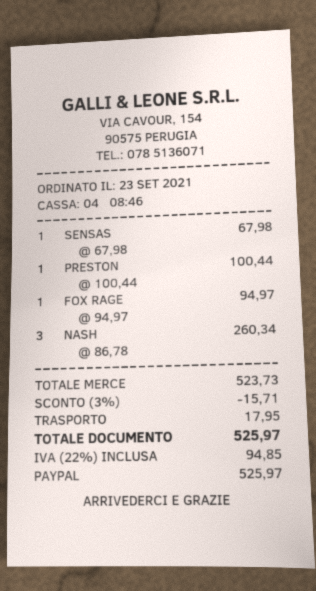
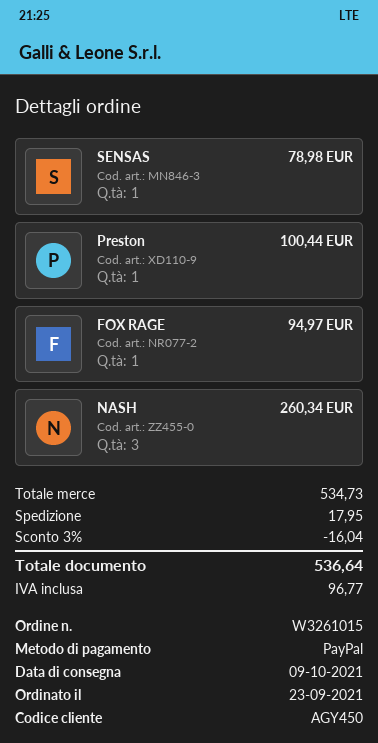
SENSAS: 1 for 67.98 -> 1 for 78.98
subtotal: 523.73 -> 534.73
discount: 3% = 15.71 -> 3% = 16.04
tax: 94.85 -> 96.77
total: 525.97 -> 536.64

